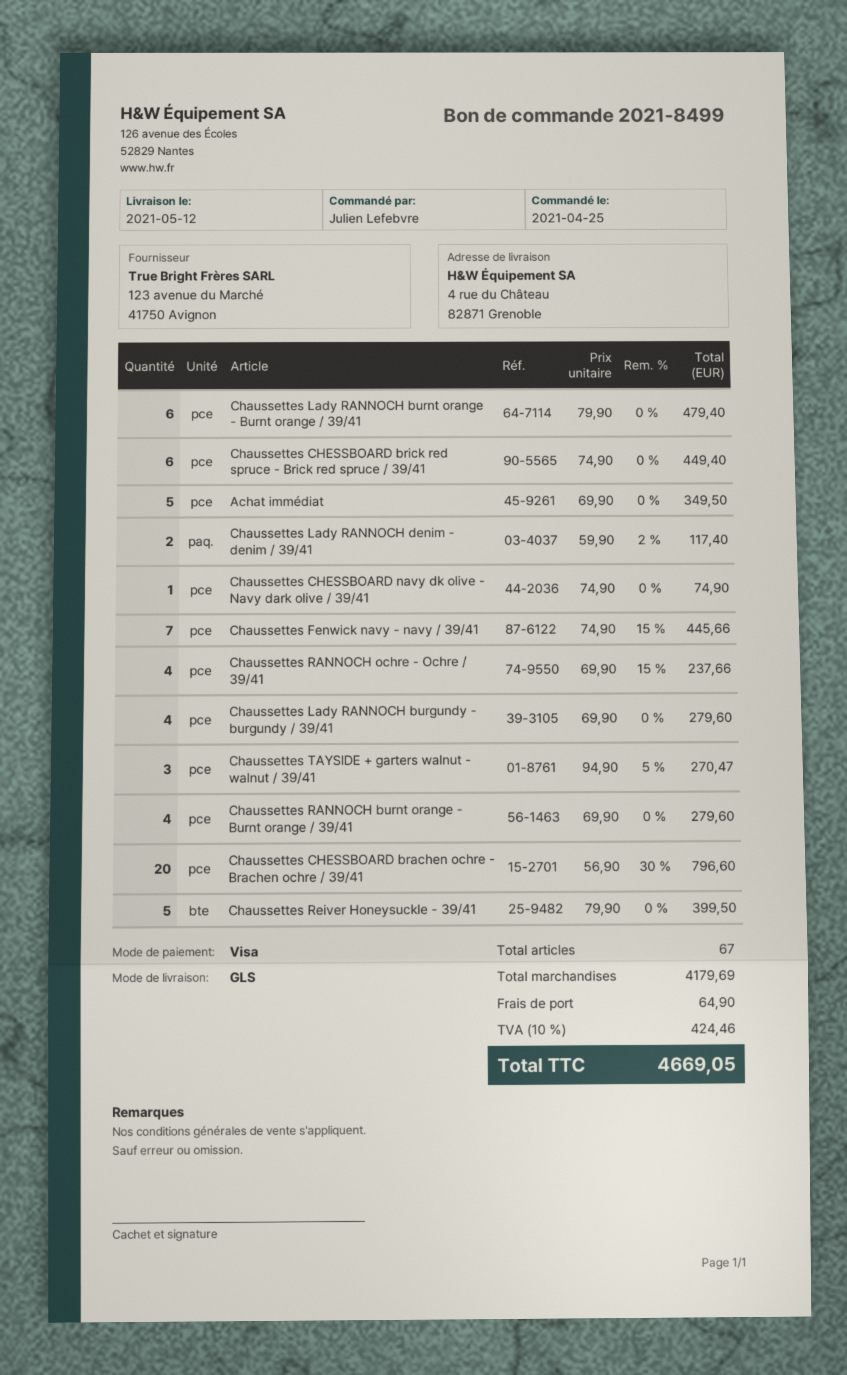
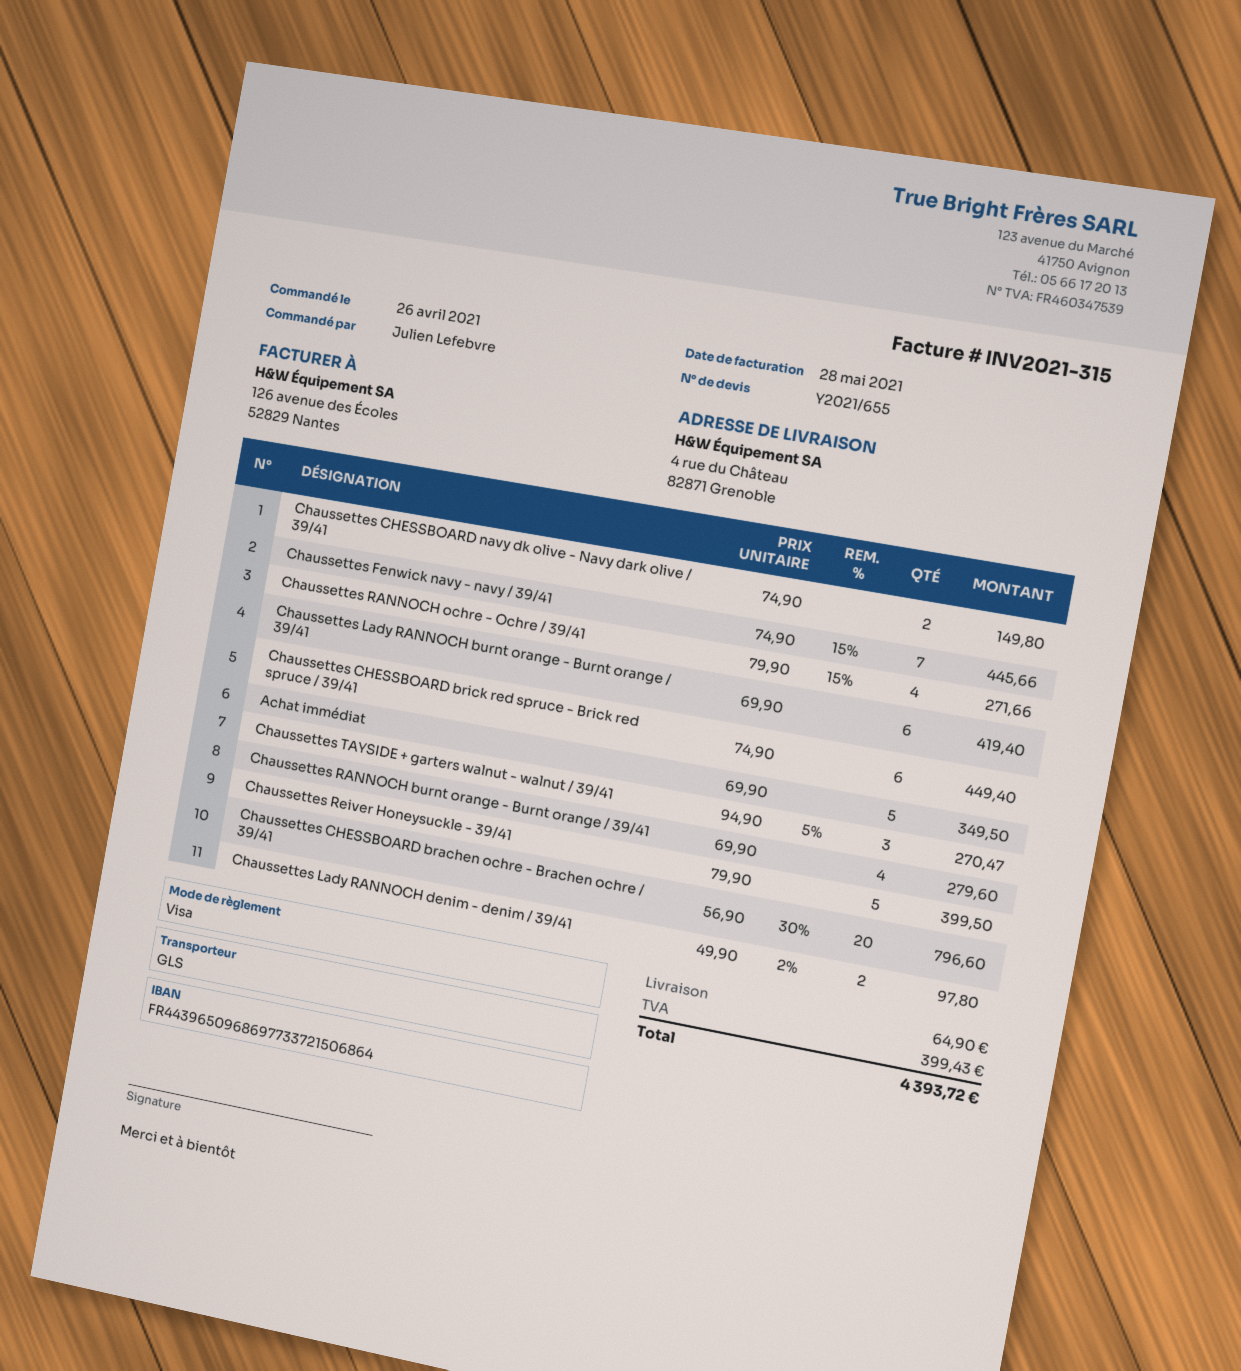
order date: 2021-04-25 -> 2021-04-26
Chaussettes Lady RANNOCH burnt orange - Burnt orange / 39/41: 6 x 79.90 = 479.40 -> 6 x 69.90 = 419.40
Chaussettes Lady RANNOCH denim - denim / 39/41: 2 x 59.90 - 2% = 117.40 -> 2 x 49.90 - 2% = 97.80
Chaussettes CHESSBOARD navy dk olive - Navy dark olive / 39/41: 1 x 74.90 = 74.90 -> 2 x 74.90 = 149.80
Chaussettes RANNOCH ochre - Ochre / 39/41: 4 x 69.90 - 15% = 237.66 -> 4 x 79.90 - 15% = 271.66
Chaussettes Lady RANNOCH burgundy - burgundy / 39/41: 4 x 69.90 = 279.60 -> none
tax: 424.46 -> 399.43
total: 4669.05 -> 4393.72

